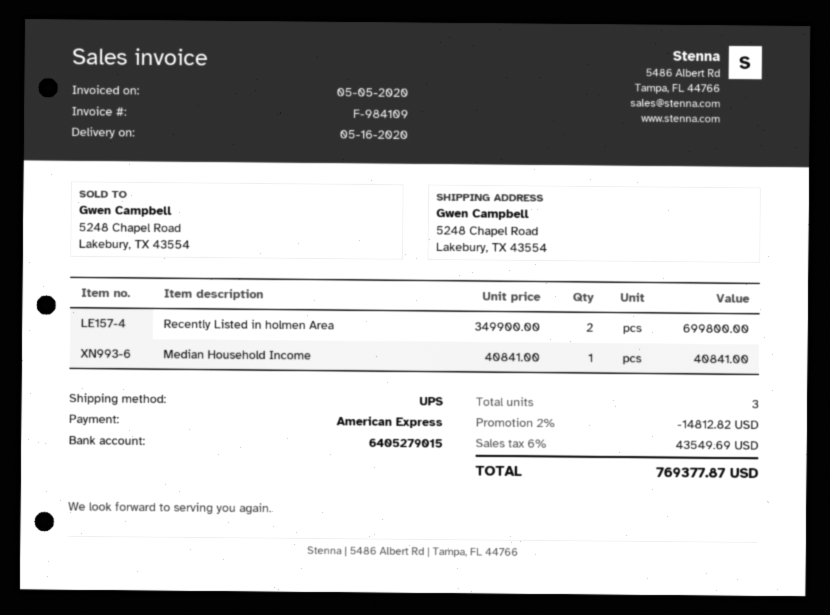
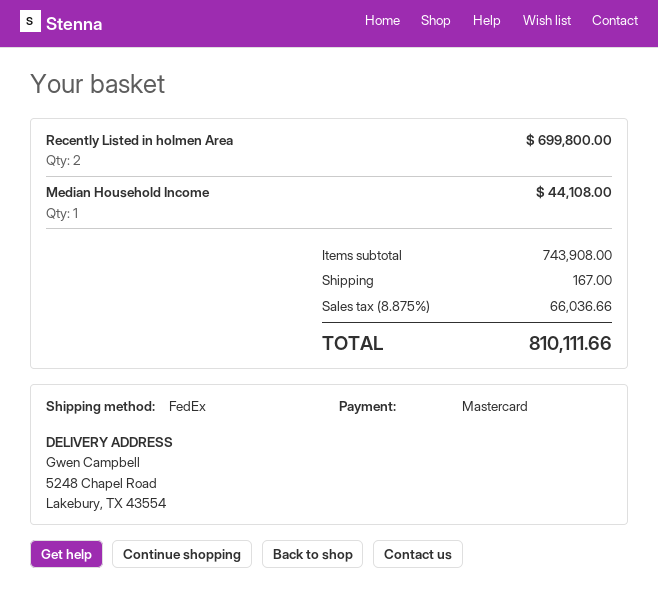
payment method: American Express -> Mastercard
shipping method: UPS -> FedEx
Median Household Income: 1 for 40841.00 -> 1 for 44108.00
discount: 2% = 14812.82 -> none
shipping: none -> 167.00
tax: 6% = 43549.69 -> 8.875% = 66036.66
total: 769377.87 -> 810111.66

